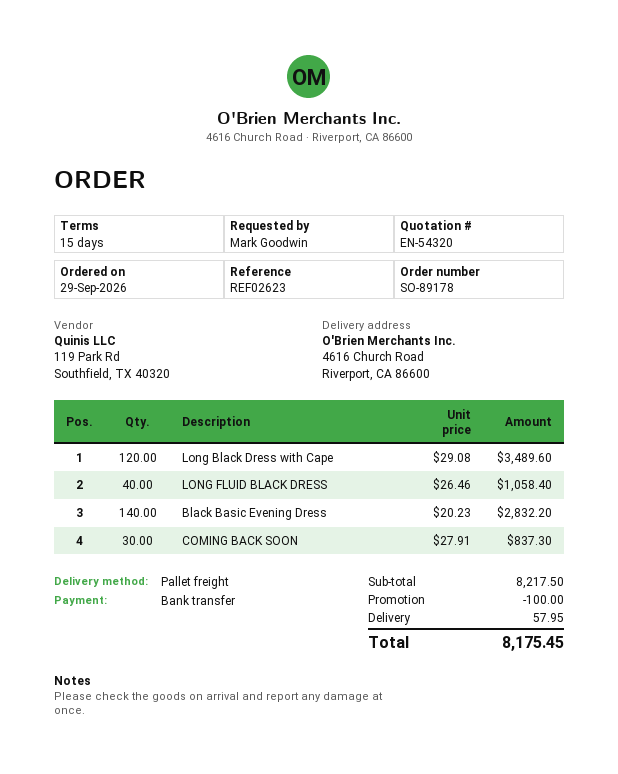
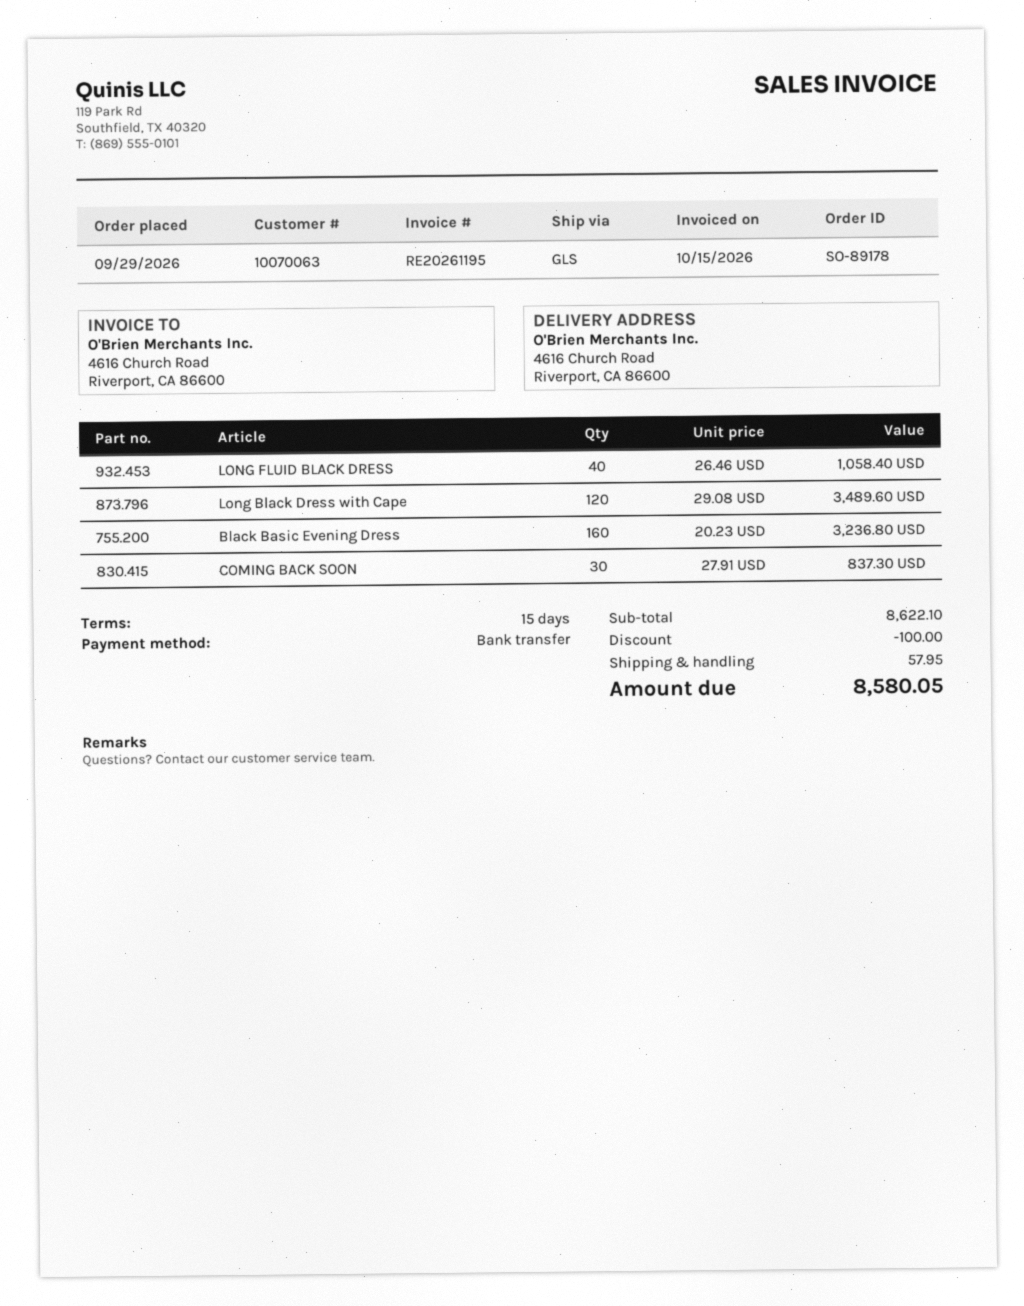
shipping method: pallet freight -> GLS
Black Basic Evening Dress: 140 x 20.23 = 2832.20 -> 160 x 20.23 = 3236.80
subtotal: 8217.50 -> 8622.10
total: 8175.45 -> 8580.05

